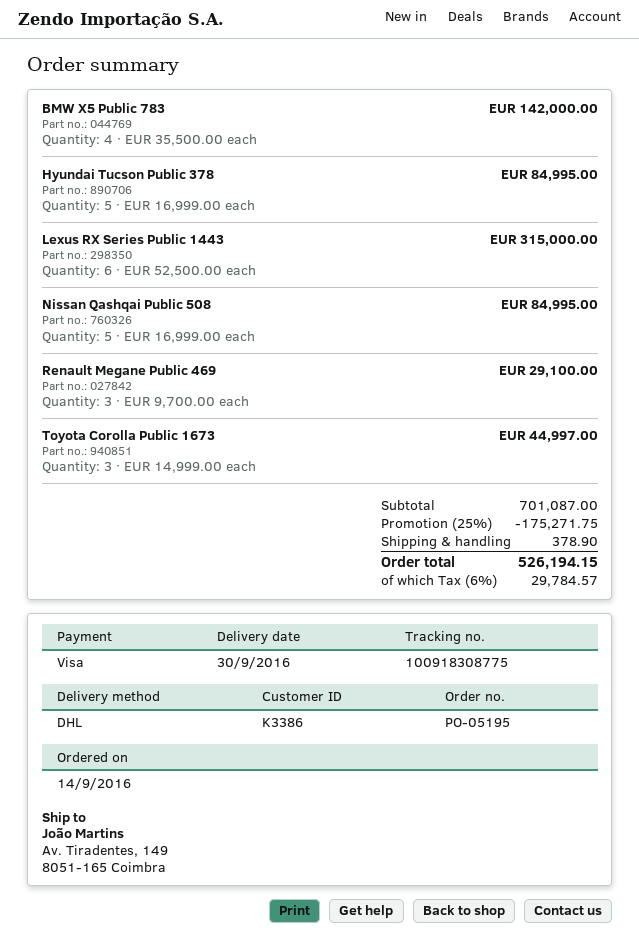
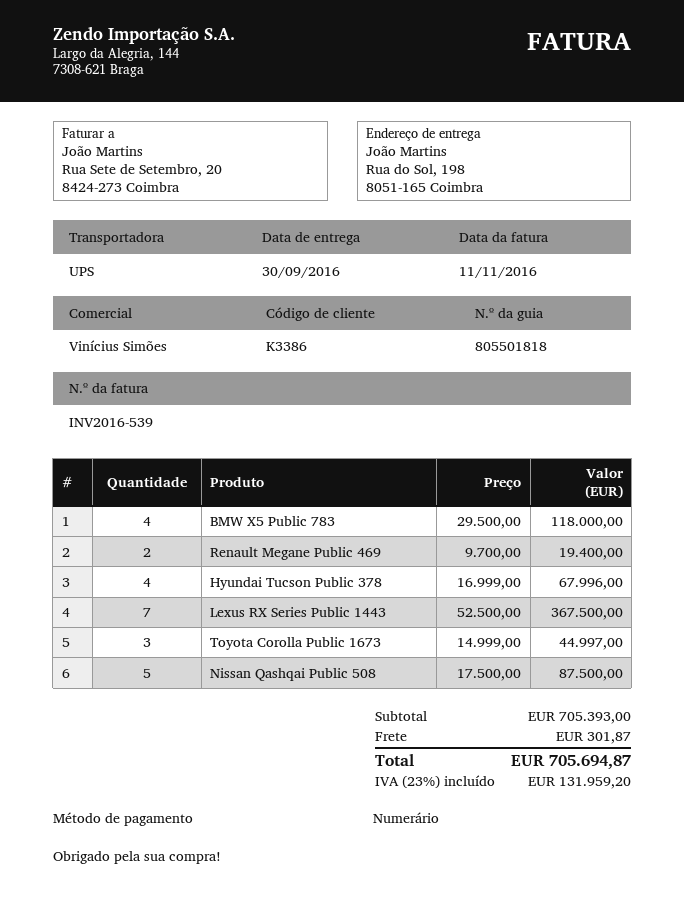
payment method: Visa -> cash
shipping method: DHL -> UPS
ship to: Av. Tiradentes, 149, 8051-165 Coimbra -> Rua do Sol, 198, 8051-165 Coimbra
BMW X5 Public 783: 4 x 35500.00 = 142000.00 -> 4 x 29500.00 = 118000.00
Hyundai Tucson Public 378: 5 x 16999.00 = 84995.00 -> 4 x 16999.00 = 67996.00
Lexus RX Series Public 1443: 6 x 52500.00 = 315000.00 -> 7 x 52500.00 = 367500.00
Nissan Qashqai Public 508: 5 x 16999.00 = 84995.00 -> 5 x 17500.00 = 87500.00
Renault Megane Public 469: 3 x 9700.00 = 29100.00 -> 2 x 9700.00 = 19400.00
subtotal: 701087.00 -> 705393.00
discount: 25% = 175271.75 -> none
shipping: 378.90 -> 301.87
tax: 6% = 29784.57 -> 23% = 131959.20
total: 526194.15 -> 705694.87

